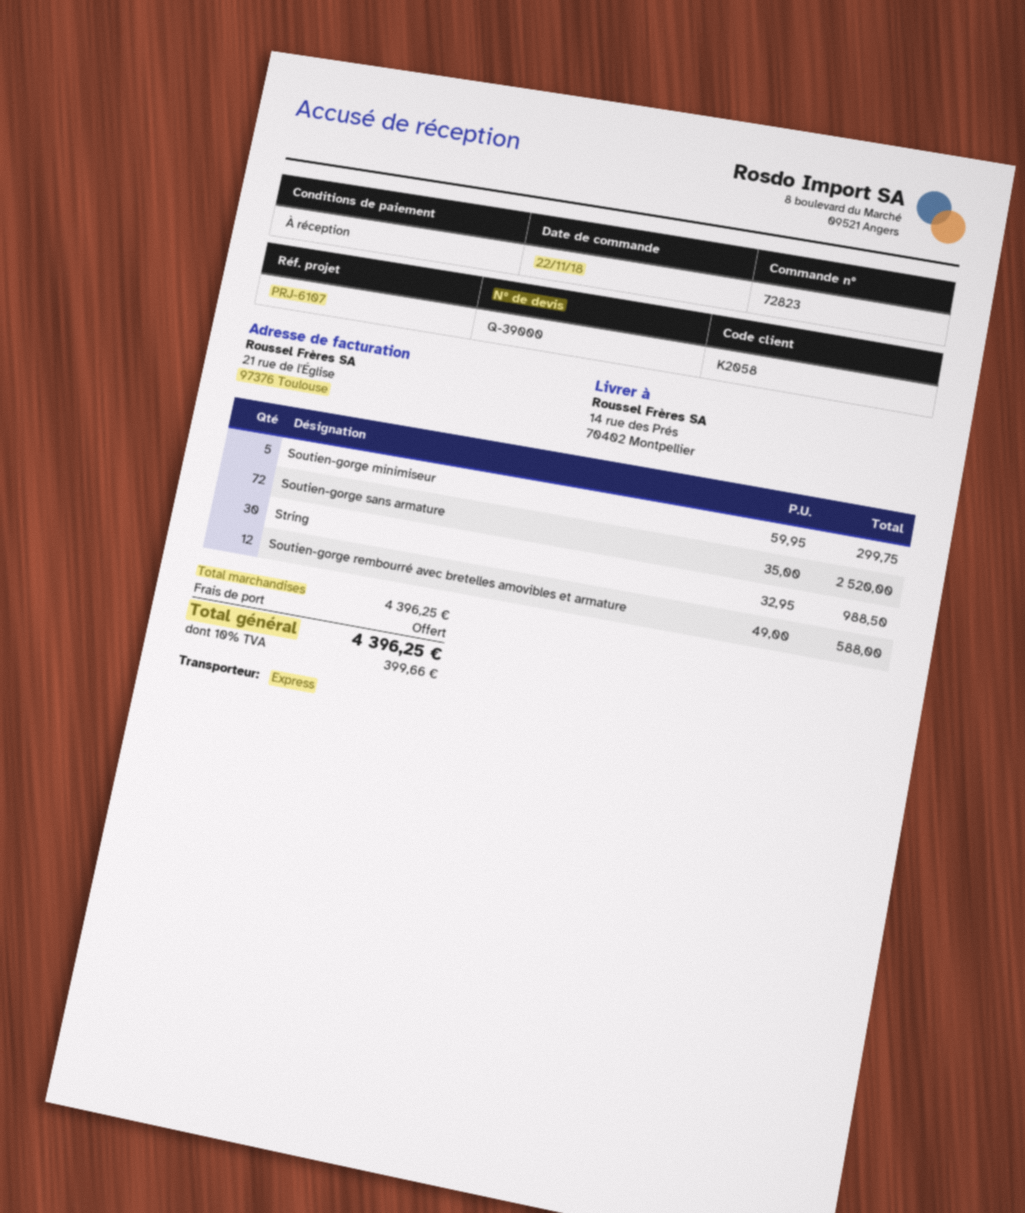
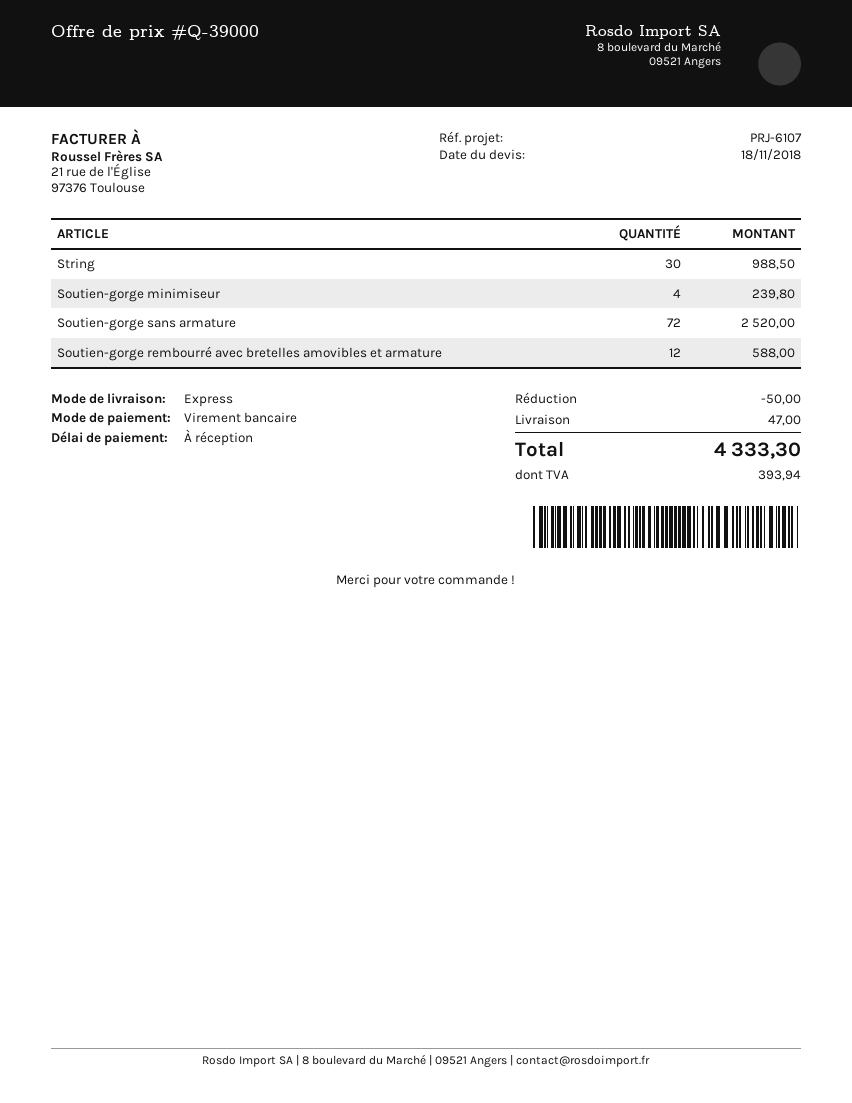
Soutien-gorge minimiseur: 5 for 299.75 -> 4 for 239.80
discount: none -> 50.00
shipping: 0.00 -> 47.00
tax: 399.66 -> 393.94
total: 4396.25 -> 4333.30

